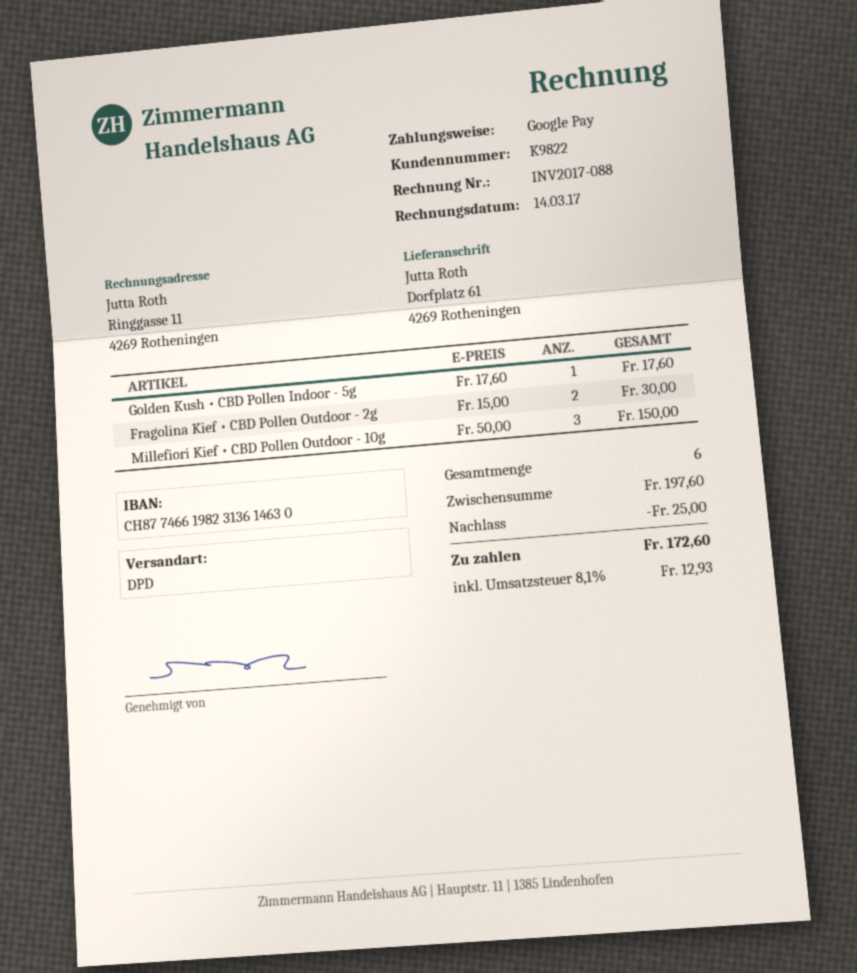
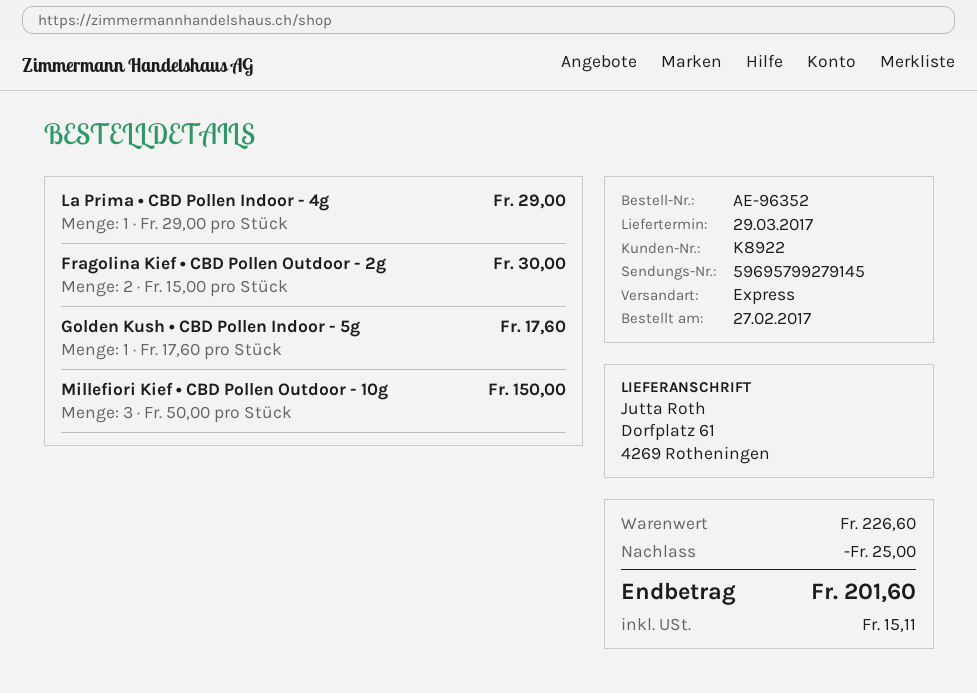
customer number: K9822 -> K8922
shipping method: DPD -> express
La Prima • CBD Pollen Indoor - 4g: none -> 1 x 29.00 = 29.00
subtotal: 197.60 -> 226.60
tax: 12.93 -> 15.11
total: 172.60 -> 201.60

